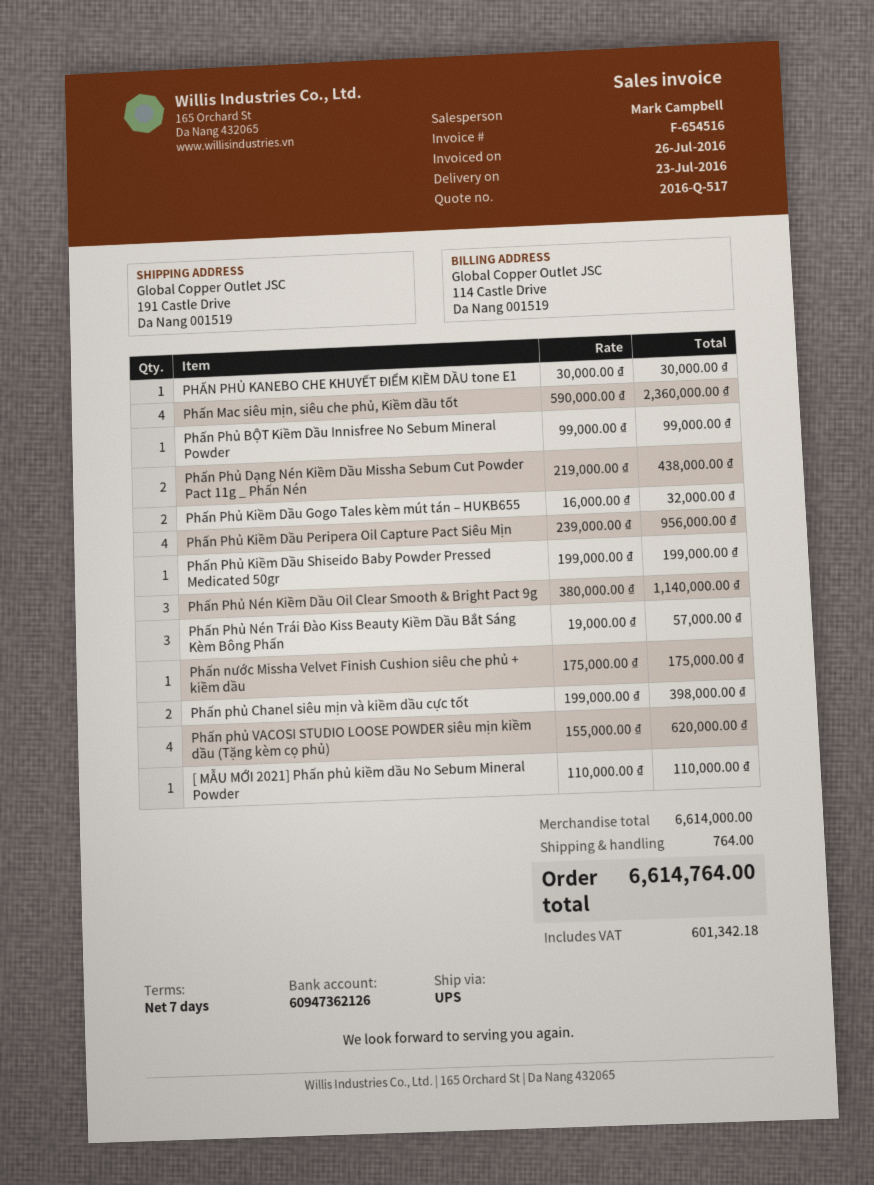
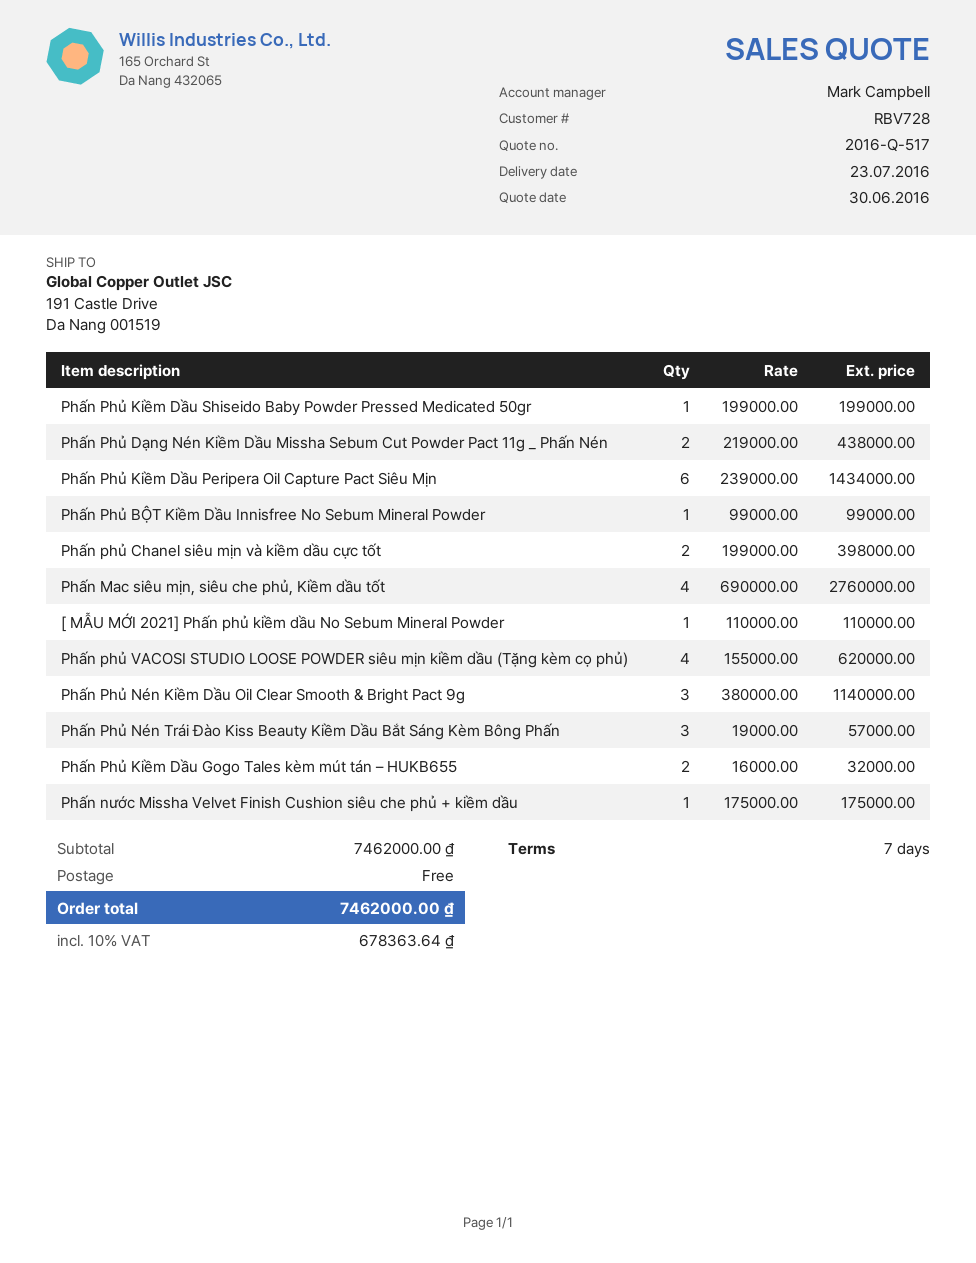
PHẤN PHỦ KANEBO CHE KHUYẾT ĐIỂM KIỀM DẦU tone E1: 1 x 30000.00 = 30000.00 -> none
Phấn Mac siêu mịn, siêu che phủ, Kiềm dầu tốt: 4 x 590000.00 = 2360000.00 -> 4 x 690000.00 = 2760000.00
Phấn Phủ Kiềm Dầu Peripera Oil Capture Pact Siêu Mịn: 4 x 239000.00 = 956000.00 -> 6 x 239000.00 = 1434000.00
subtotal: 6614000.00 -> 7462000.00
shipping: 764.00 -> 0.00
tax: 601342.18 -> 678363.64
total: 6614764.00 -> 7462000.00

